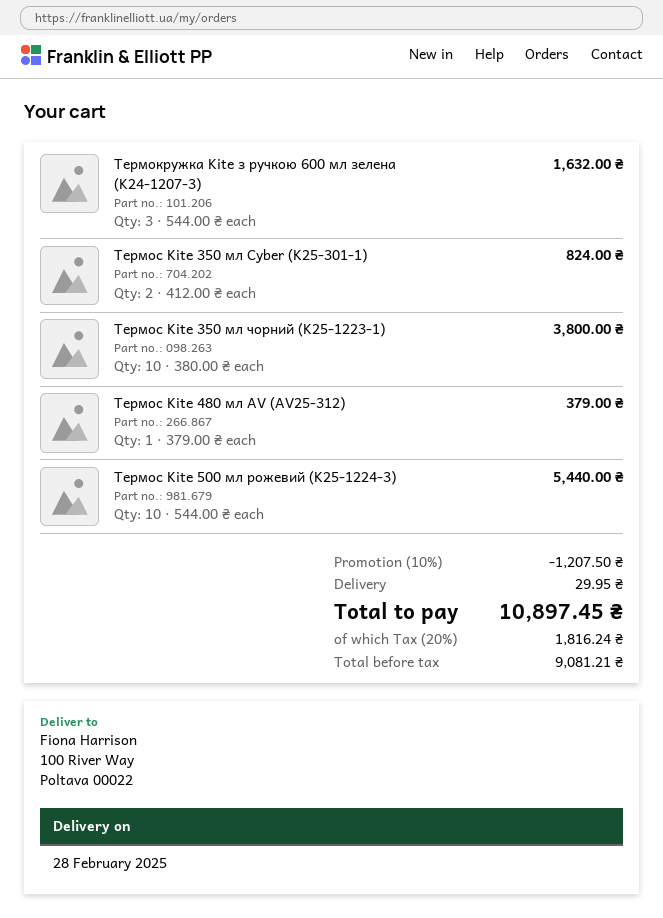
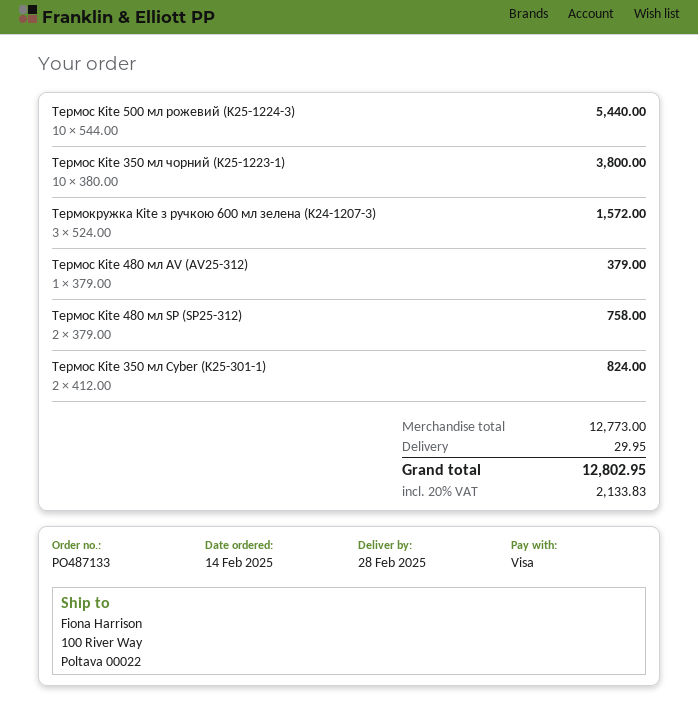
Термокружка Kite з ручкою 600 мл зелена (K24-1207-3): 3 x 544.00 = 1632.00 -> 3 x 524.00 = 1572.00
Термос Kite 480 мл SP (SP25-312): none -> 2 x 379.00 = 758.00
discount: 10% = 1207.50 -> none
tax: 20% = 1816.24 -> 20% = 2133.83
total: 10897.45 -> 12802.95

